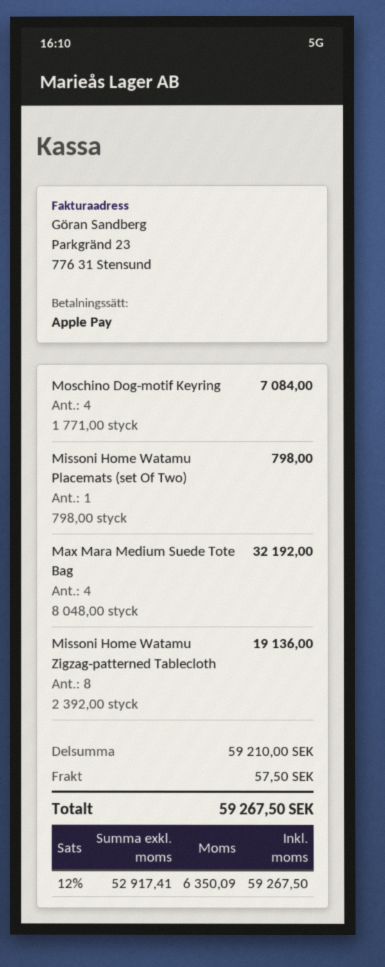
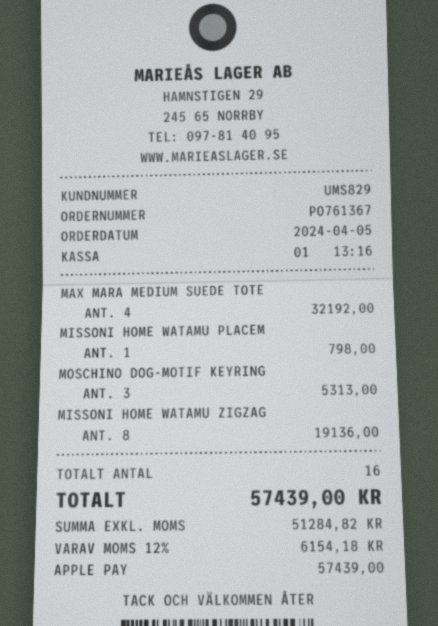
Moschino Dog-motif Keyring: 4 for 7084.00 -> 3 for 5313.00
shipping: 57.50 -> none
net: 52917.41 -> 51284.82
tax: 12% = 6350.09 -> 12% = 6154.18
total: 59267.50 -> 57439.00

